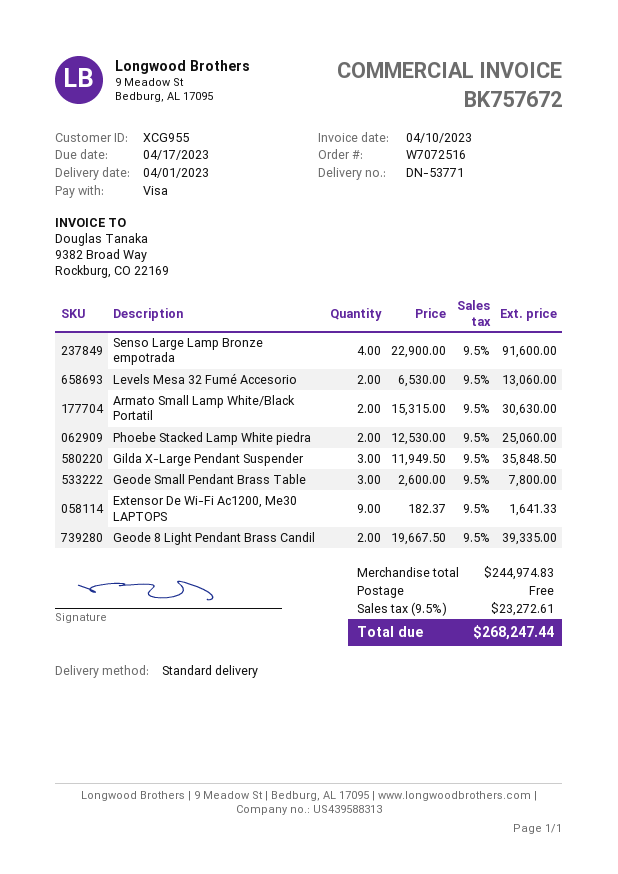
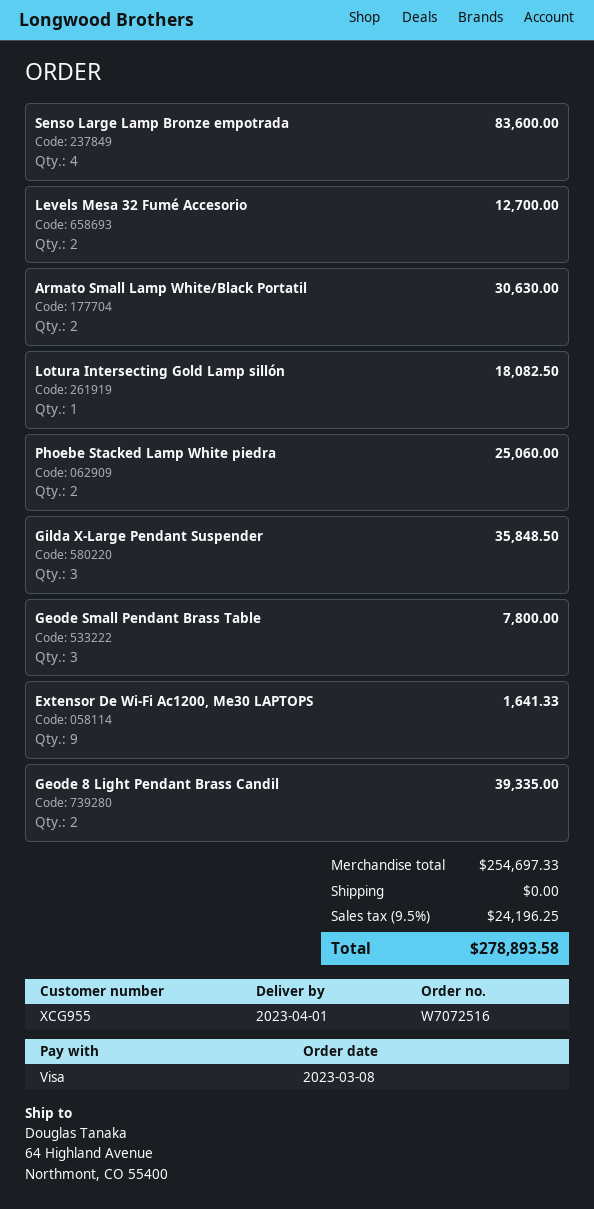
Senso Large Lamp Bronze empotrada: 4 for 91600.00 -> 4 for 83600.00
Levels Mesa 32 Fumé Accesorio: 2 for 13060.00 -> 2 for 12700.00
Lotura Intersecting Gold Lamp sillón: none -> 1 for 18082.50
subtotal: 244974.83 -> 254697.33
tax: 9.5% = 23272.61 -> 9.5% = 24196.25
total: 268247.44 -> 278893.58

